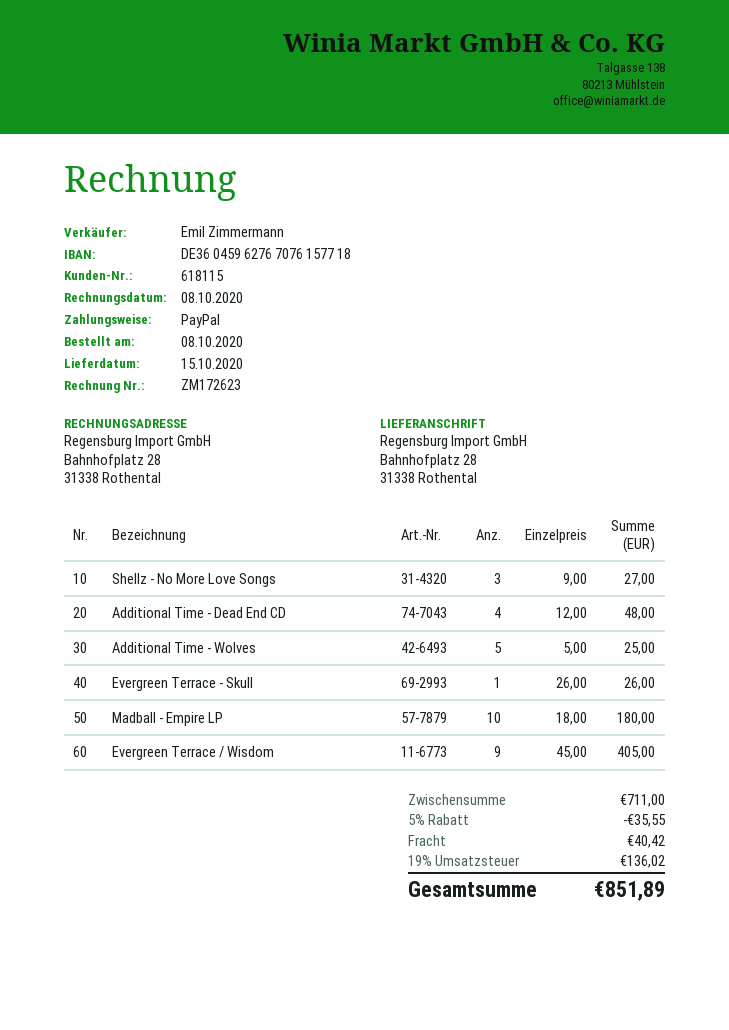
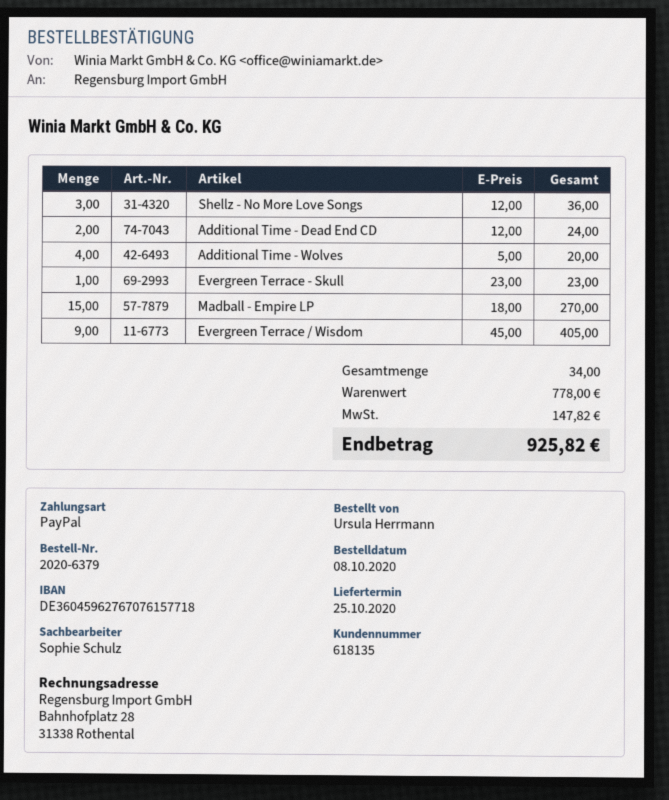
delivery date: 2020-10-15 -> 2020-10-25
customer number: 618115 -> 618135
sales rep: Emil Zimmermann -> Sophie Schulz
Shellz - No More Love Songs: 3 x 9.00 = 27.00 -> 3 x 12.00 = 36.00
Additional Time - Dead End CD: 4 x 12.00 = 48.00 -> 2 x 12.00 = 24.00
Additional Time - Wolves: 5 x 5.00 = 25.00 -> 4 x 5.00 = 20.00
Evergreen Terrace - Skull: 1 x 26.00 = 26.00 -> 1 x 23.00 = 23.00
Madball - Empire LP: 10 x 18.00 = 180.00 -> 15 x 18.00 = 270.00
subtotal: 711.00 -> 778.00
discount: 5% = 35.55 -> none
shipping: 40.42 -> none
tax: 136.02 -> 147.82
total: 851.89 -> 925.82

